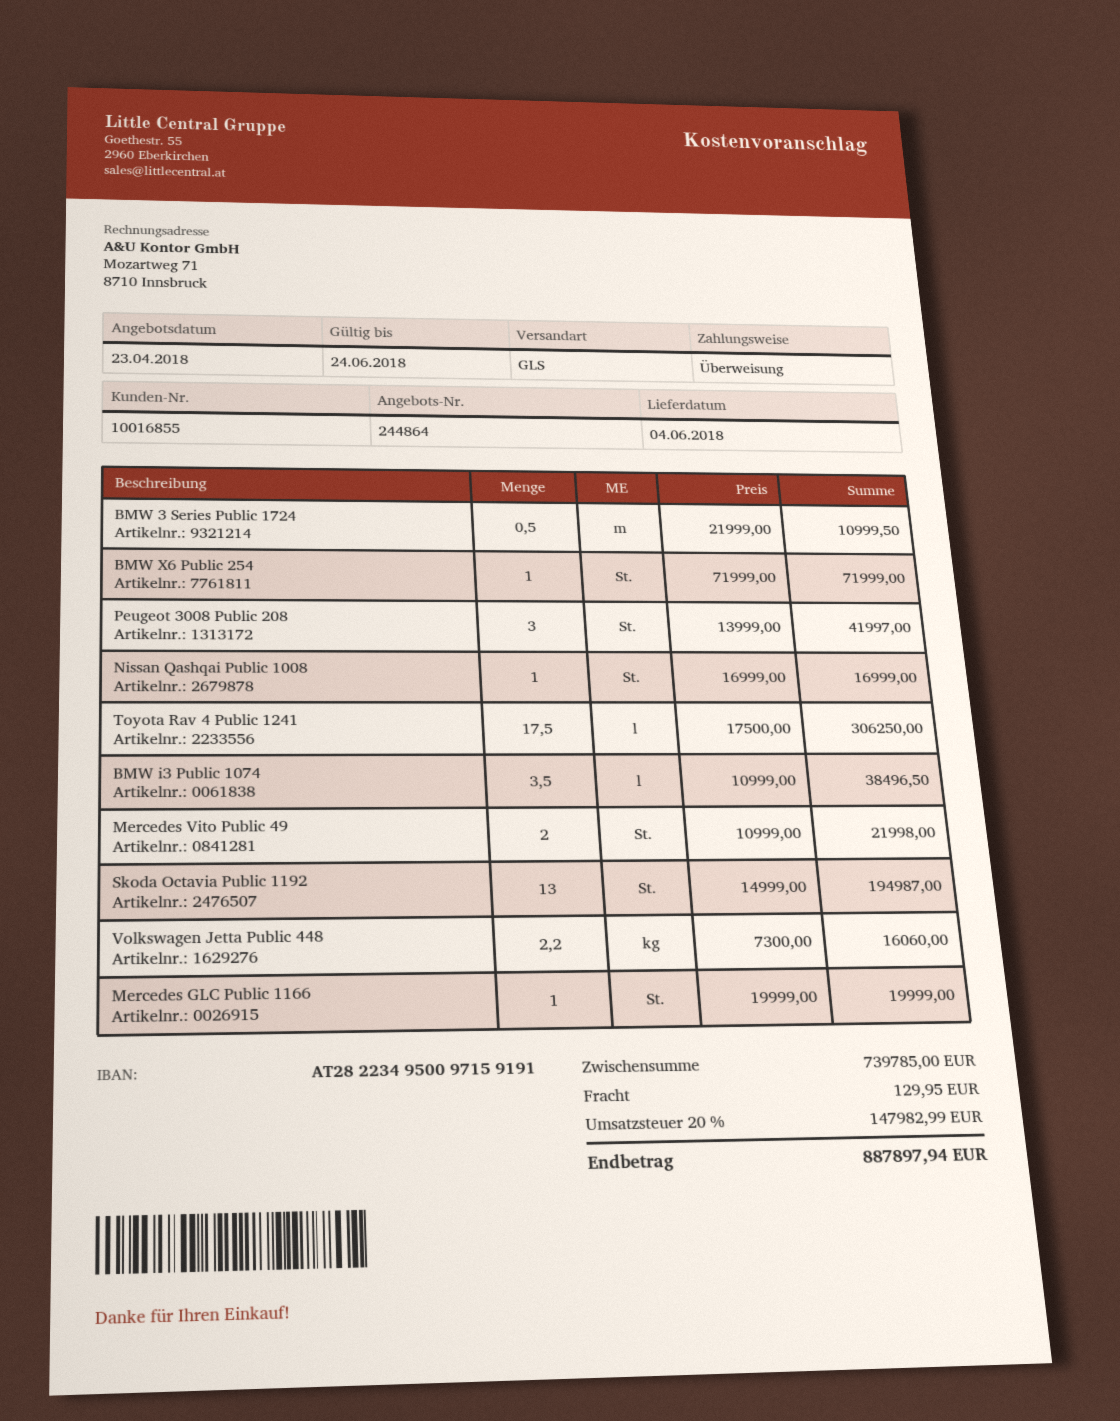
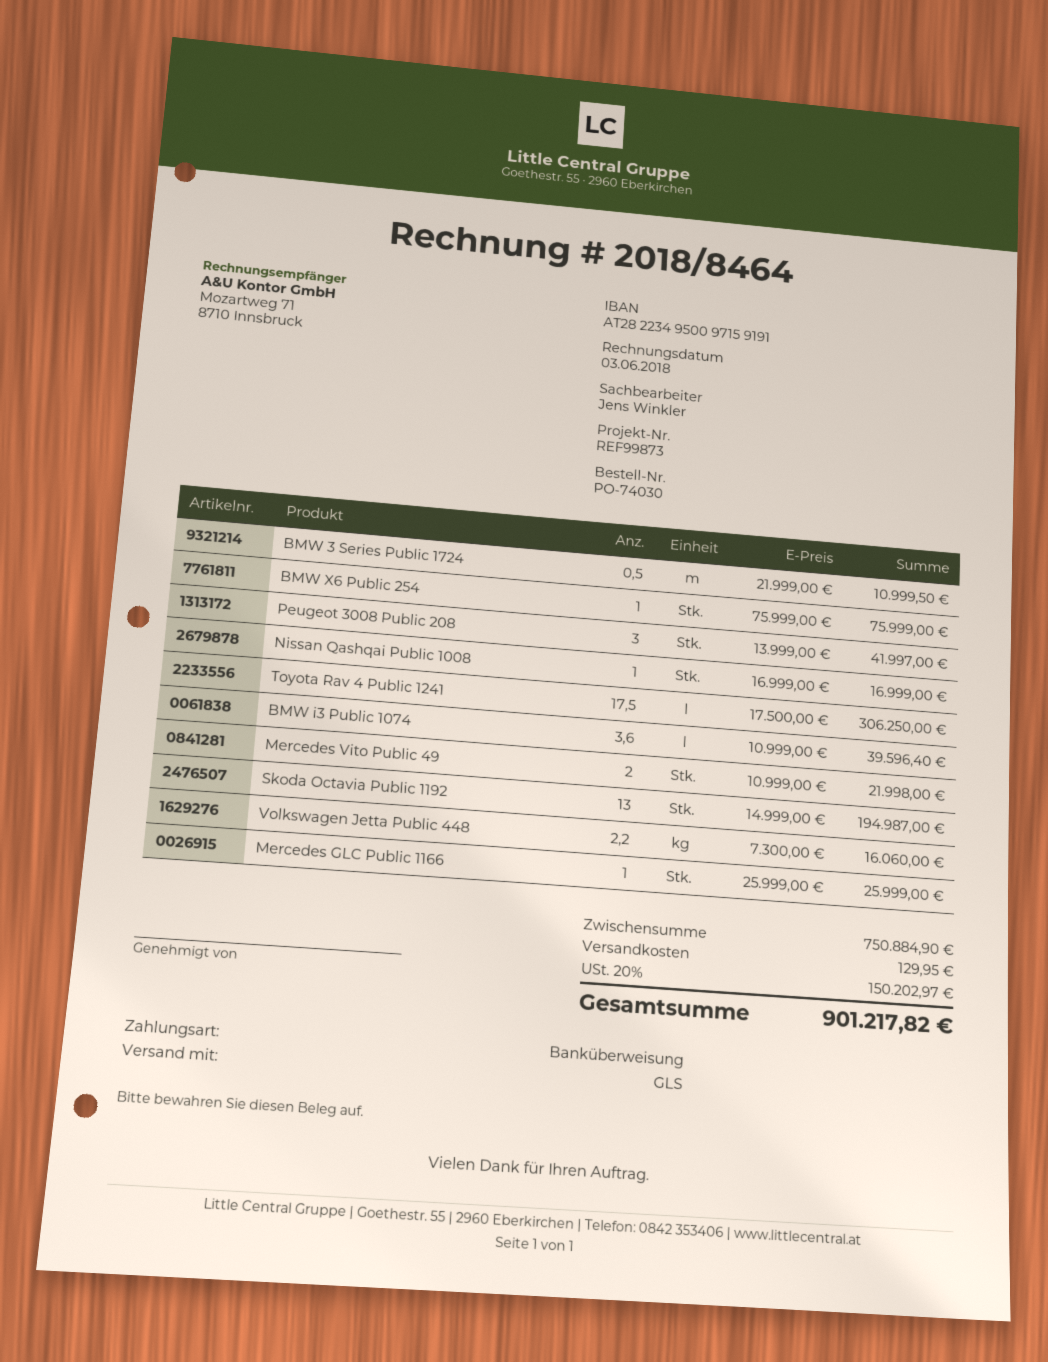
BMW X6 Public 254: 1 x 71999.00 = 71999.00 -> 1 x 75999.00 = 75999.00
BMW i3 Public 1074: 3.5 x 10999.00 = 38496.50 -> 3.6 x 10999.00 = 39596.40
Mercedes GLC Public 1166: 1 x 19999.00 = 19999.00 -> 1 x 25999.00 = 25999.00
subtotal: 739785.00 -> 750884.90
tax: 20% = 147982.99 -> 20% = 150202.97
total: 887897.94 -> 901217.82

